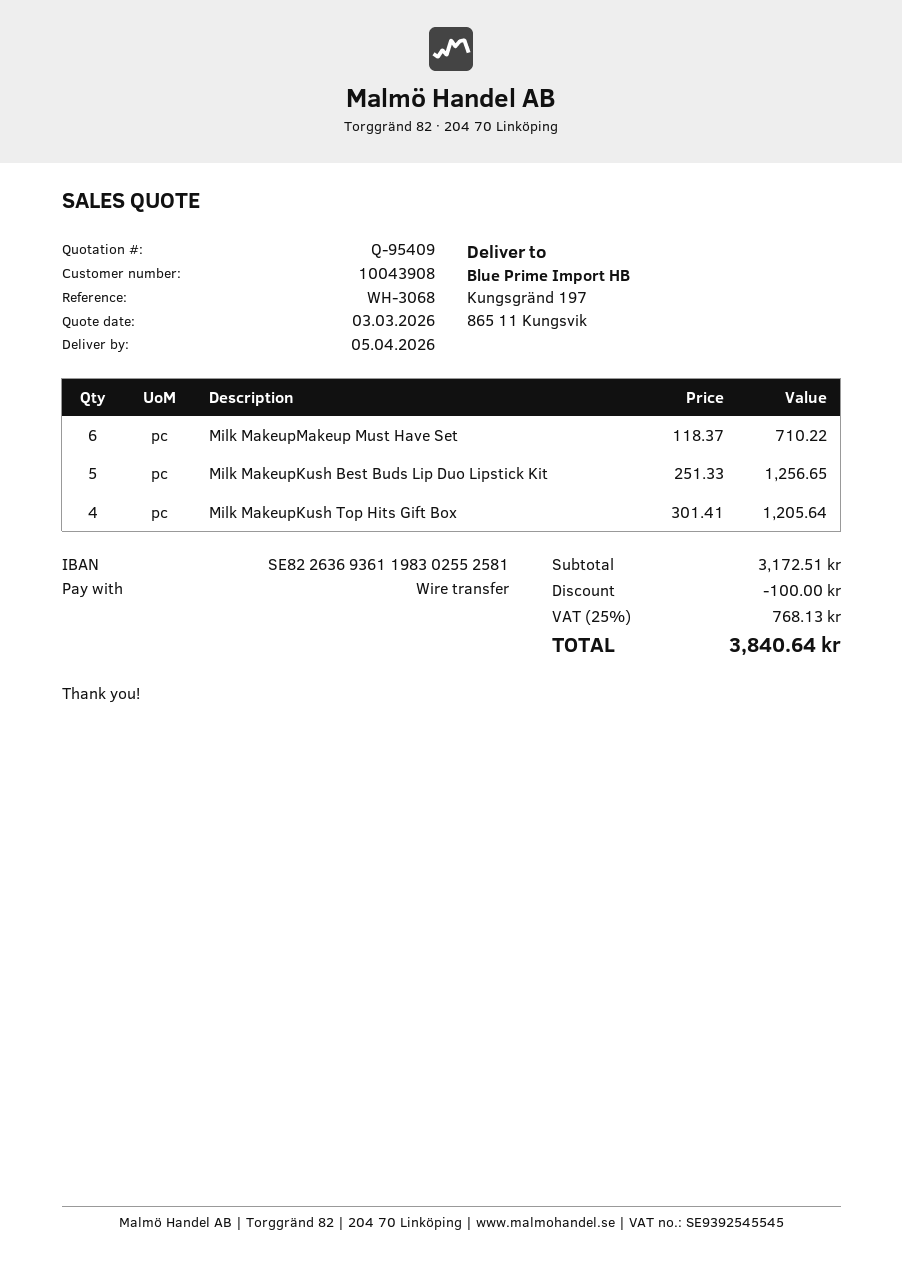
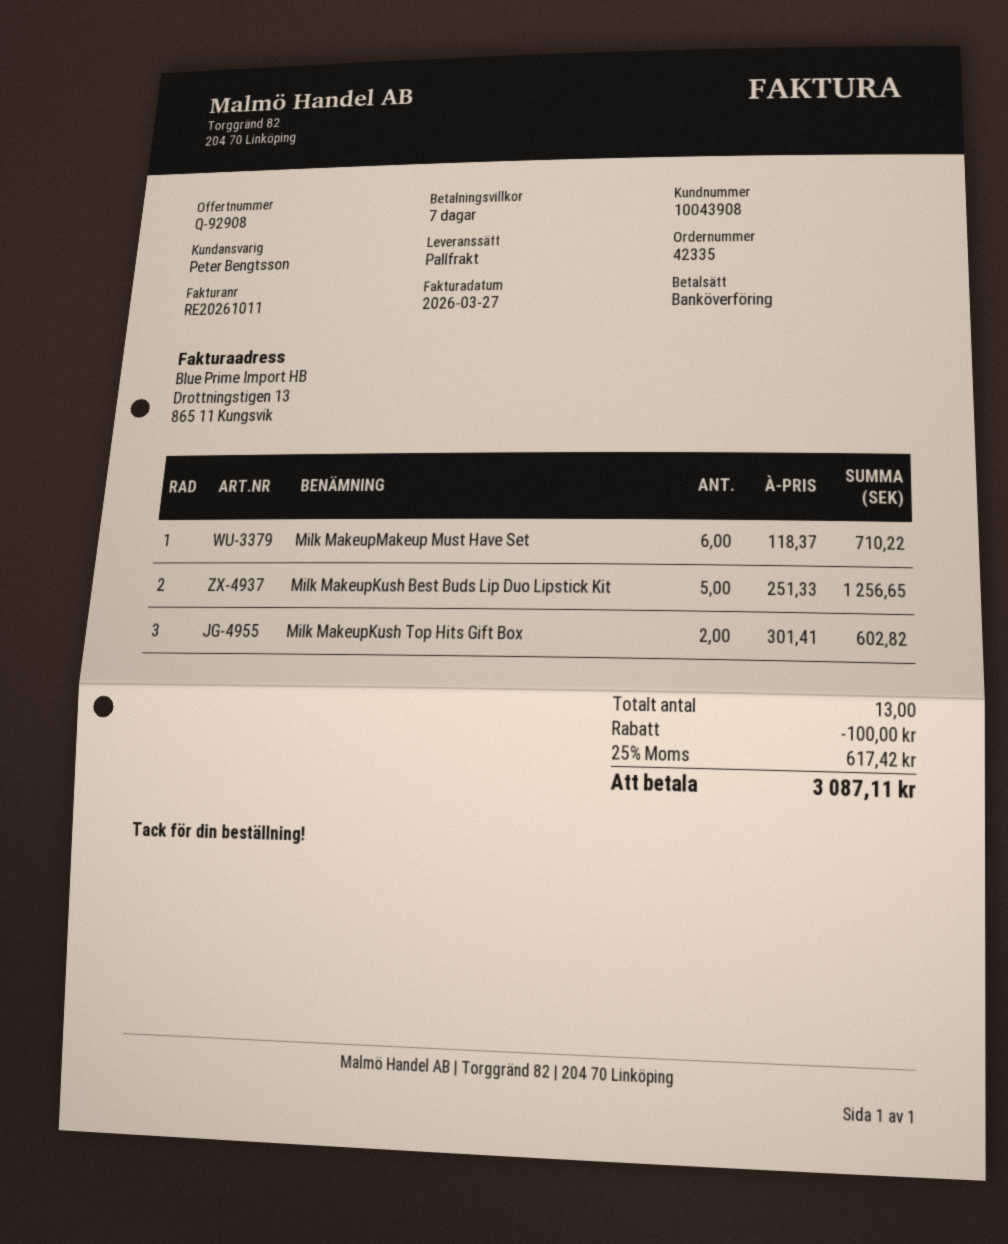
quote number: Q-95409 -> Q-92908
Milk MakeupKush Top Hits Gift Box: 4 x 301.41 = 1205.64 -> 2 x 301.41 = 602.82
tax: 25% = 768.13 -> 25% = 617.42
total: 3840.64 -> 3087.11

